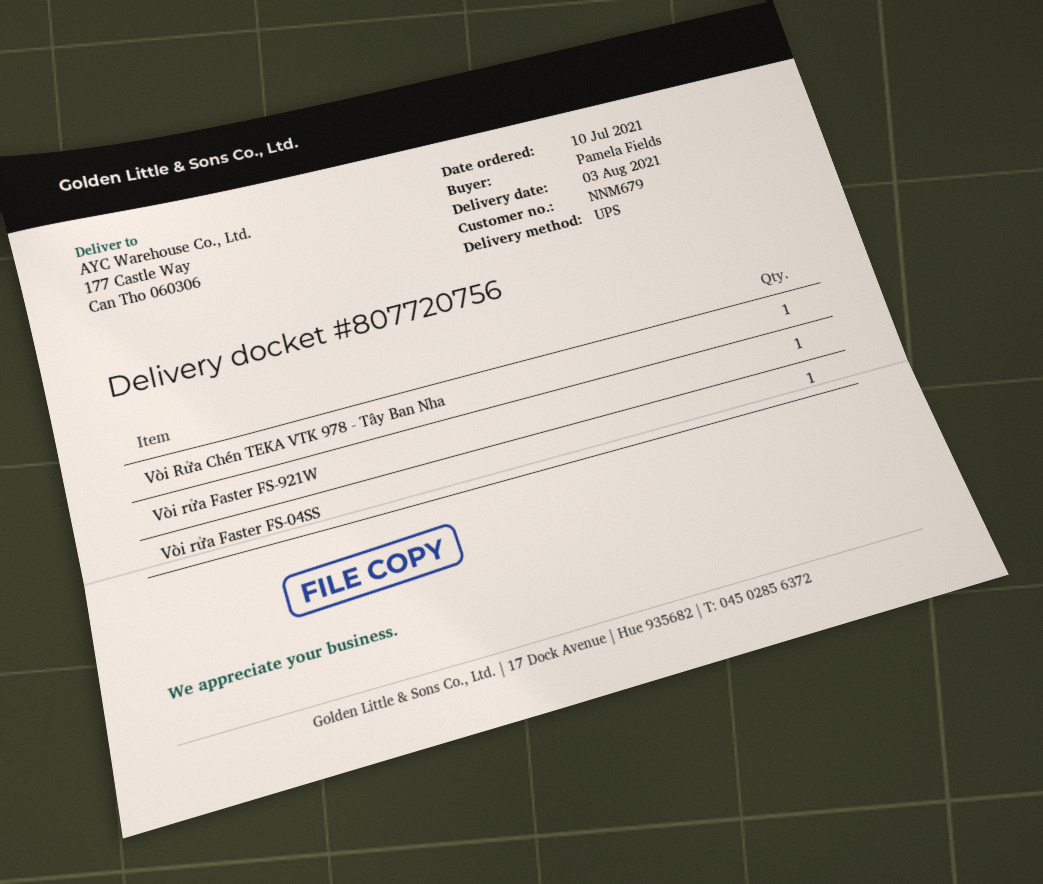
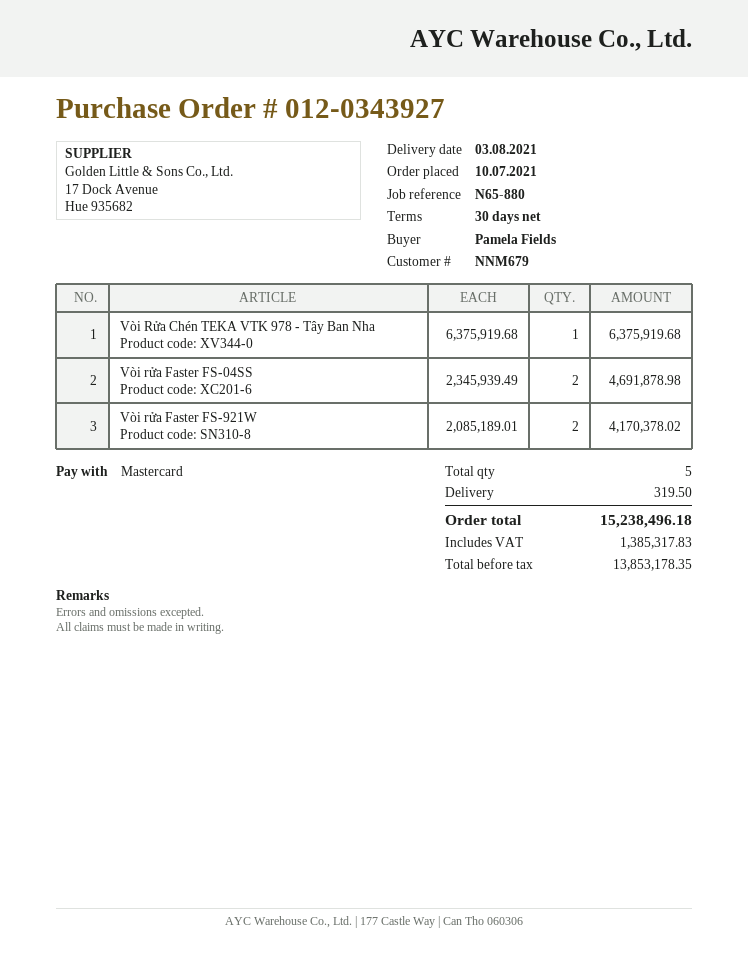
Vòi rửa Faster FS-921W: 1 -> 2
Vòi rửa Faster FS-04SS: 1 -> 2

